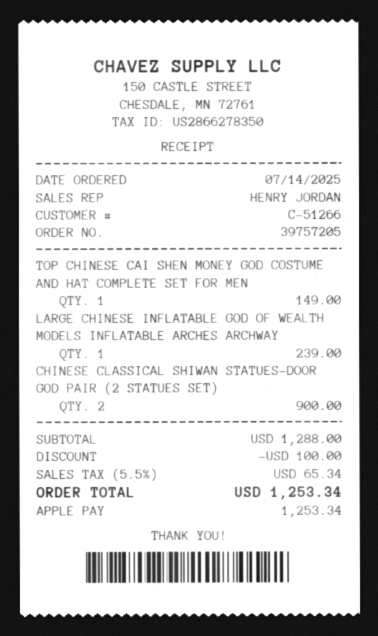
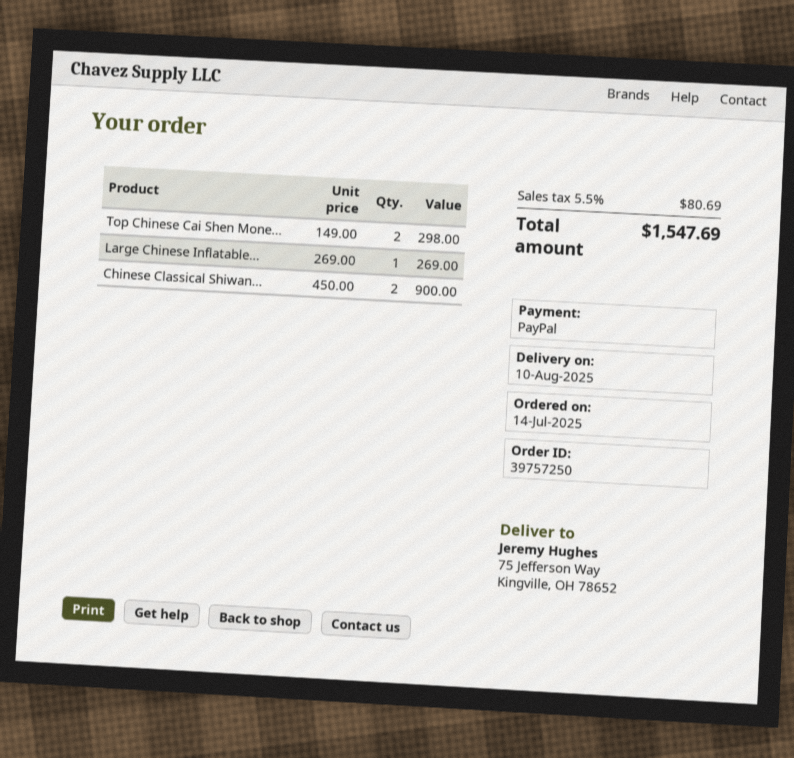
order number: 39757205 -> 39757250
payment method: Apple Pay -> PayPal
TOP CHINESE CAI SHEN MONEY GOD COSTUME AND HAT COMPLETE SET FOR MEN: 1 for 149.00 -> 2 for 298.00
LARGE CHINESE INFLATABLE GOD OF WEALTH MODELS INFLATABLE ARCHES ARCHWAY: 1 for 239.00 -> 1 for 269.00
discount: 100.00 -> none
tax: 5.5% = 65.34 -> 5.5% = 80.69
total: 1253.34 -> 1547.69

